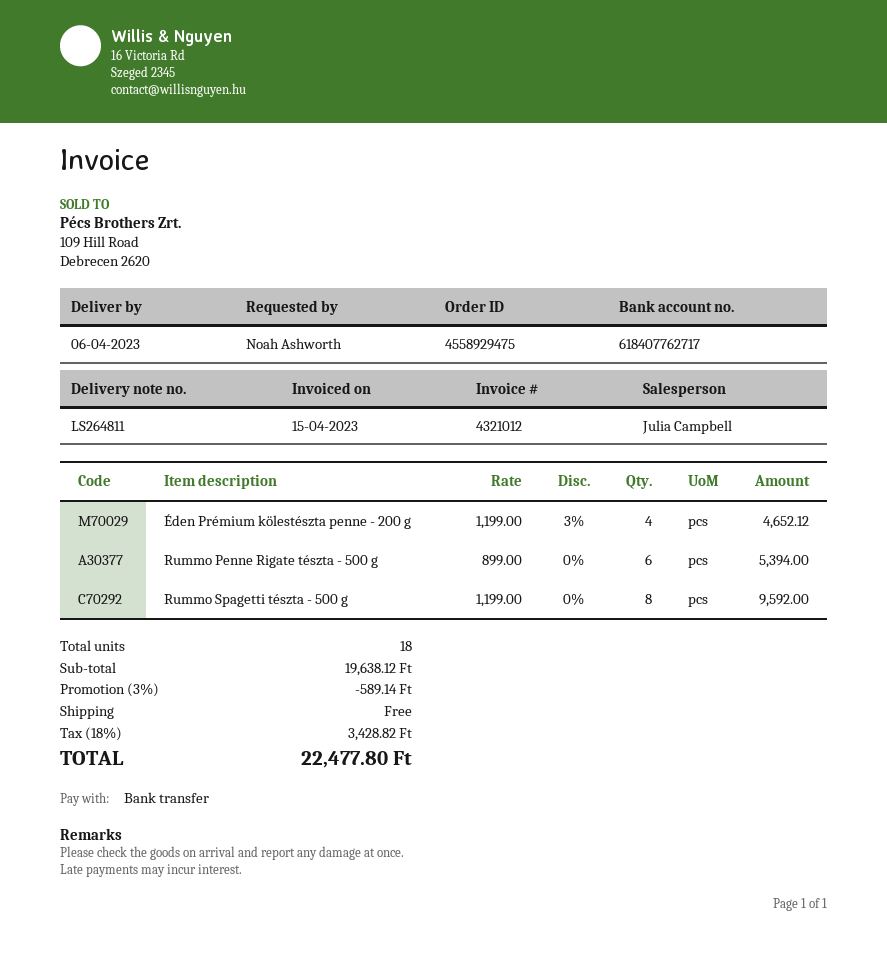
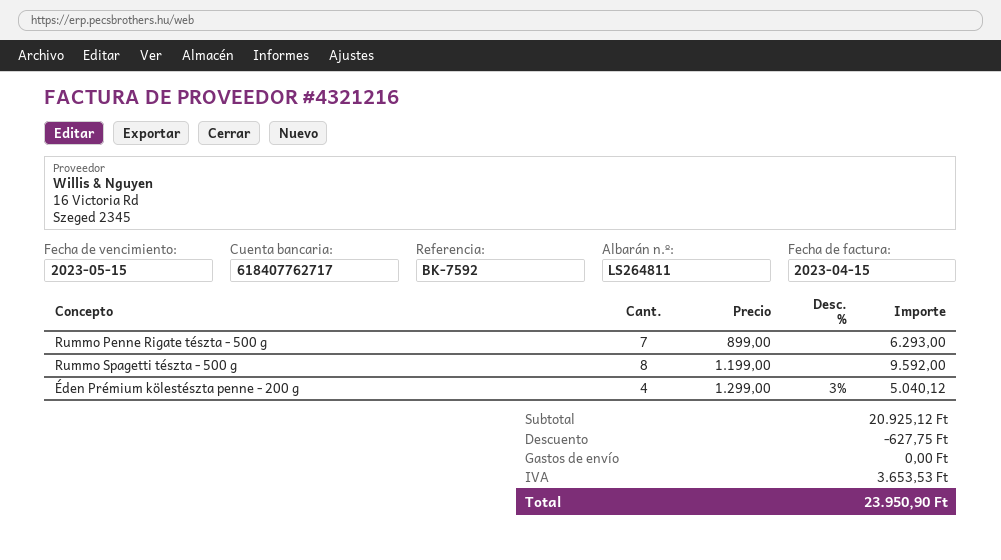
invoice number: 4321012 -> 4321216
Éden Prémium kölestészta penne - 200 g: 4 x 1199.00 - 3% = 4652.12 -> 4 x 1299.00 - 3% = 5040.12
Rummo Penne Rigate tészta - 500 g: 6 x 899.00 = 5394.00 -> 7 x 899.00 = 6293.00
subtotal: 19638.12 -> 20925.12
discount: 589.14 -> 627.75
tax: 3428.82 -> 3653.53
total: 22477.80 -> 23950.90

